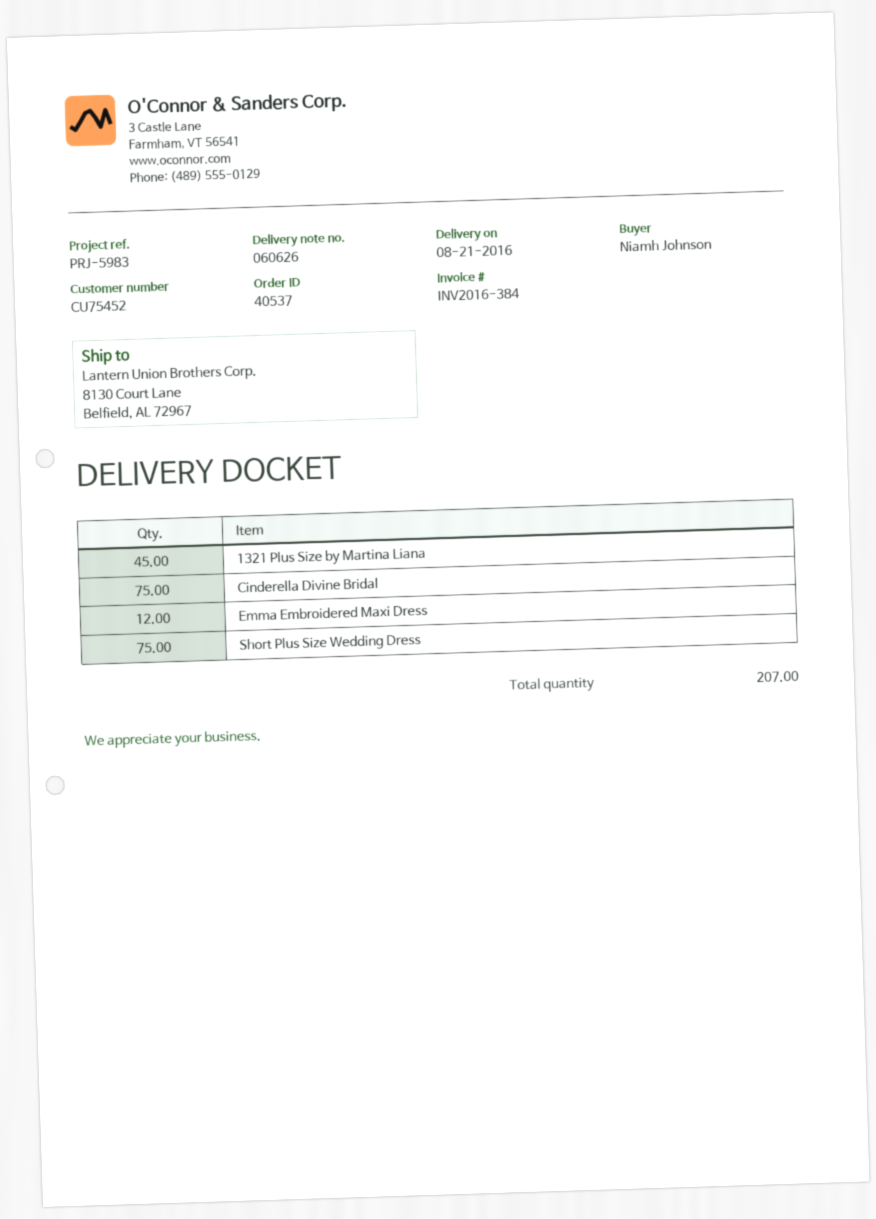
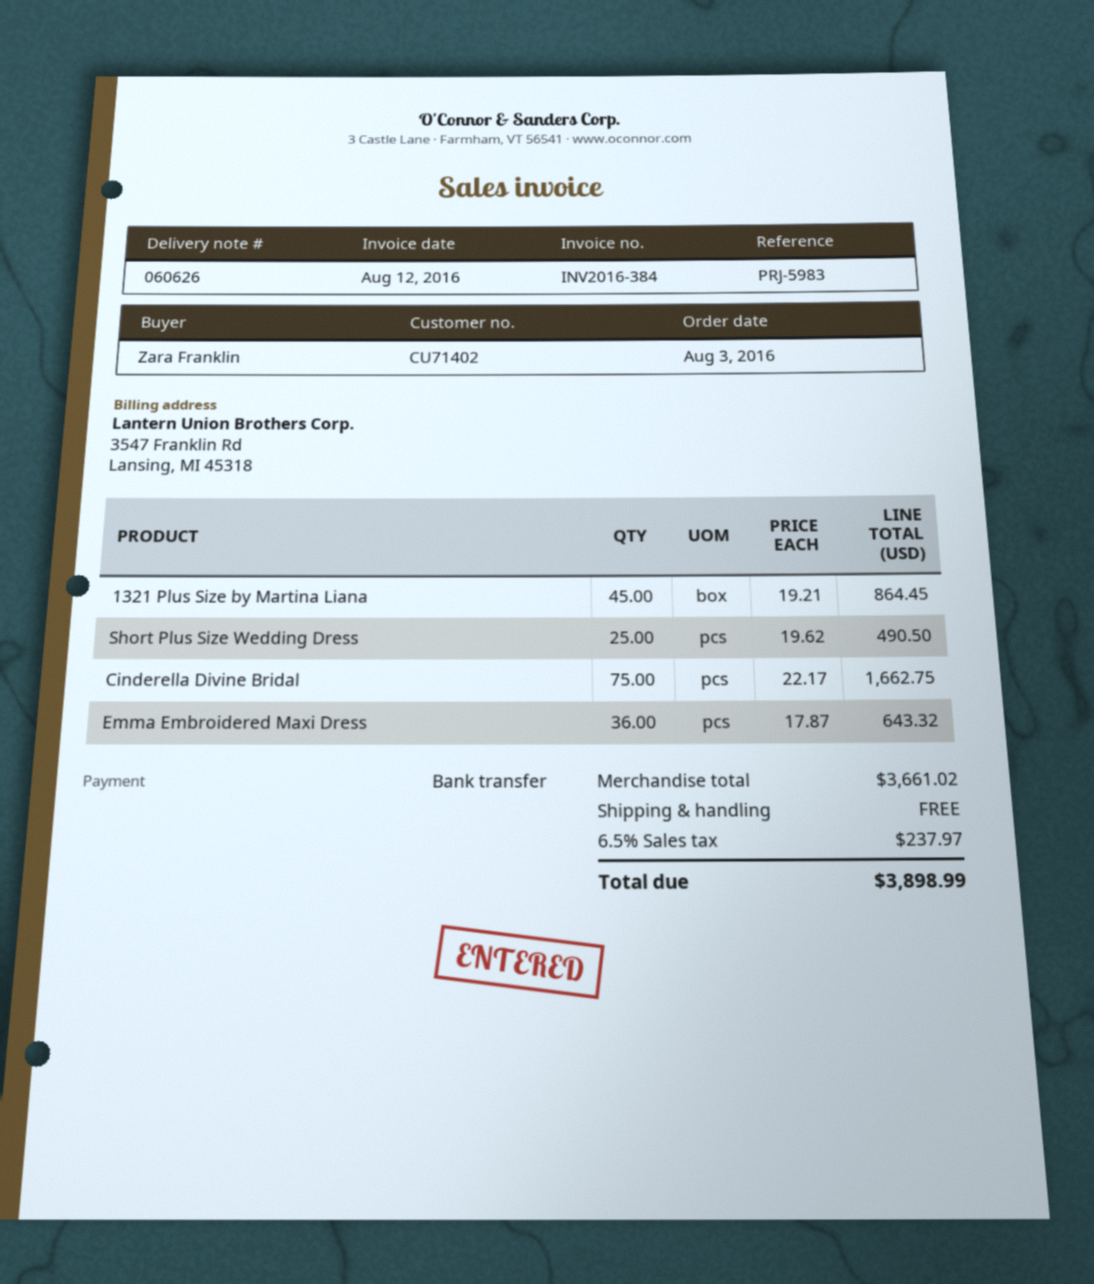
customer number: CU75452 -> CU71402
ordered by: Niamh Johnson -> Zara Franklin
Emma Embroidered Maxi Dress: 12 -> 36
Short Plus Size Wedding Dress: 75 -> 25

